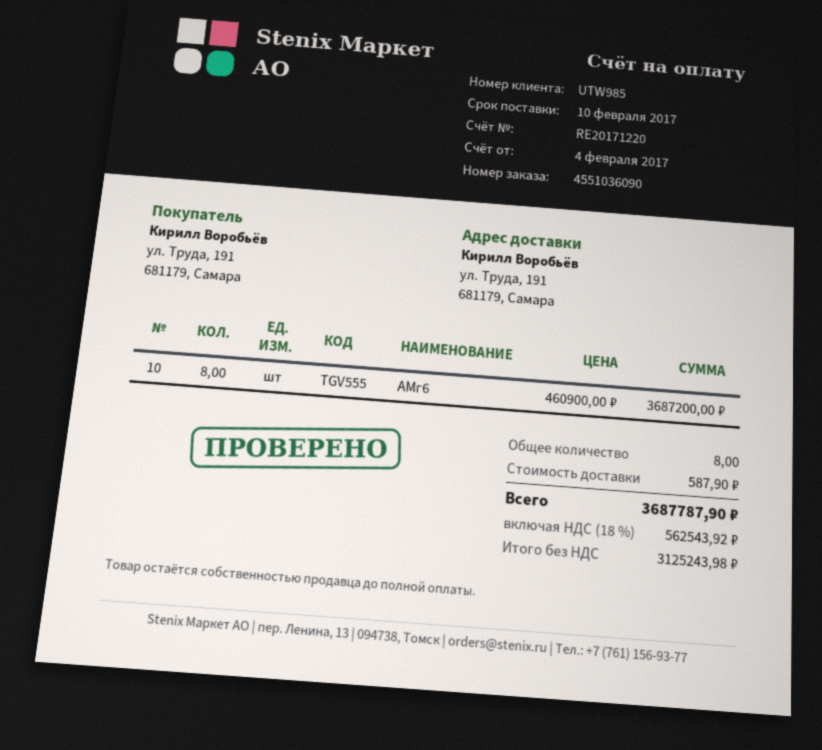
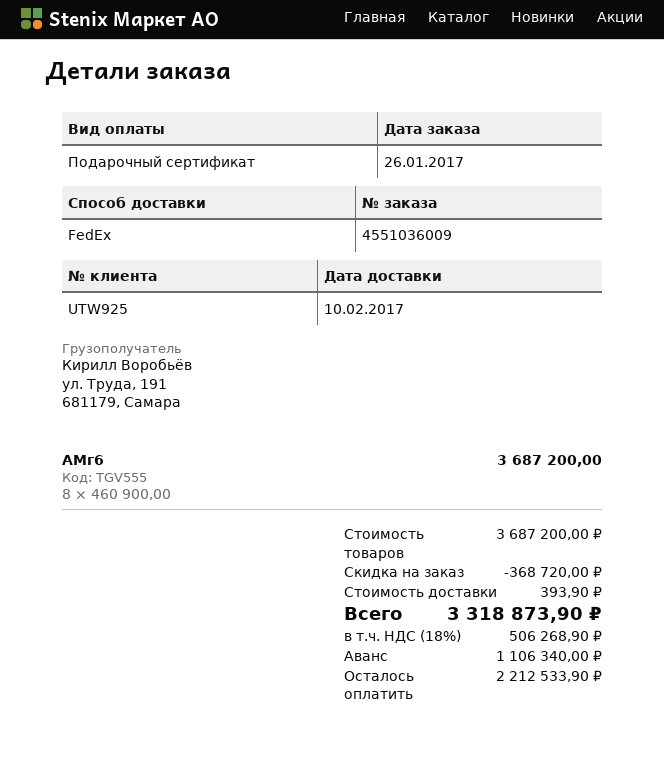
order number: 4551036090 -> 4551036009
customer number: UTW985 -> UTW925
discount: none -> 368720.00
shipping: 587.90 -> 393.90
tax: 18% = 562543.92 -> 18% = 506268.90
total: 3687787.90 -> 3318873.90

